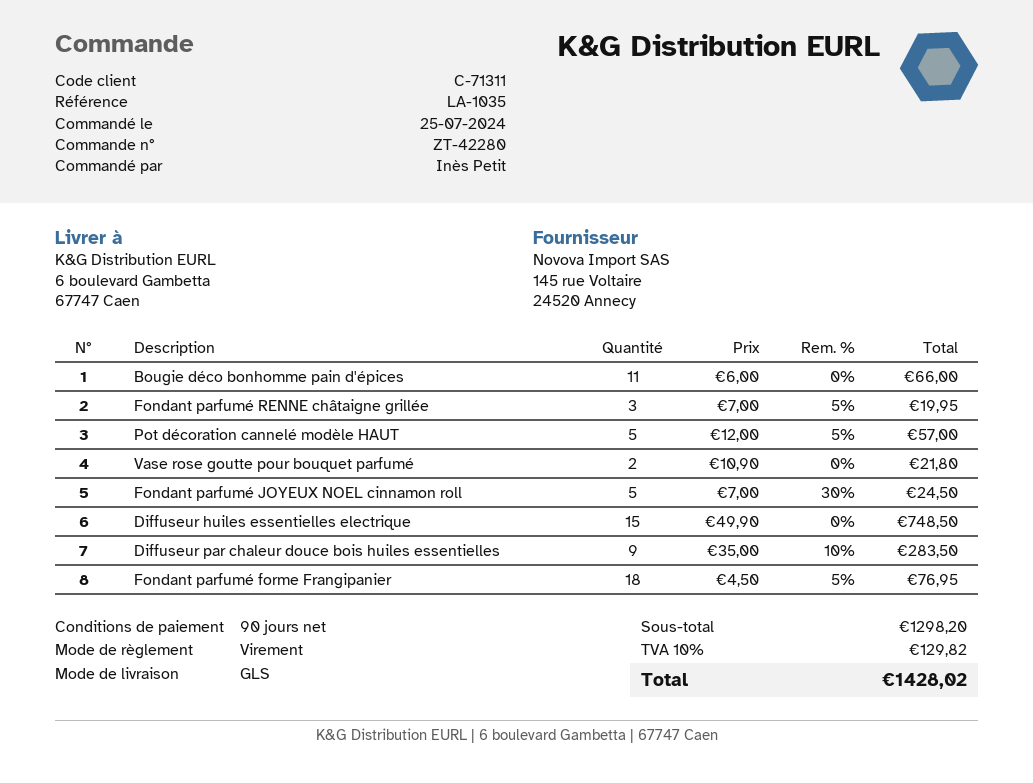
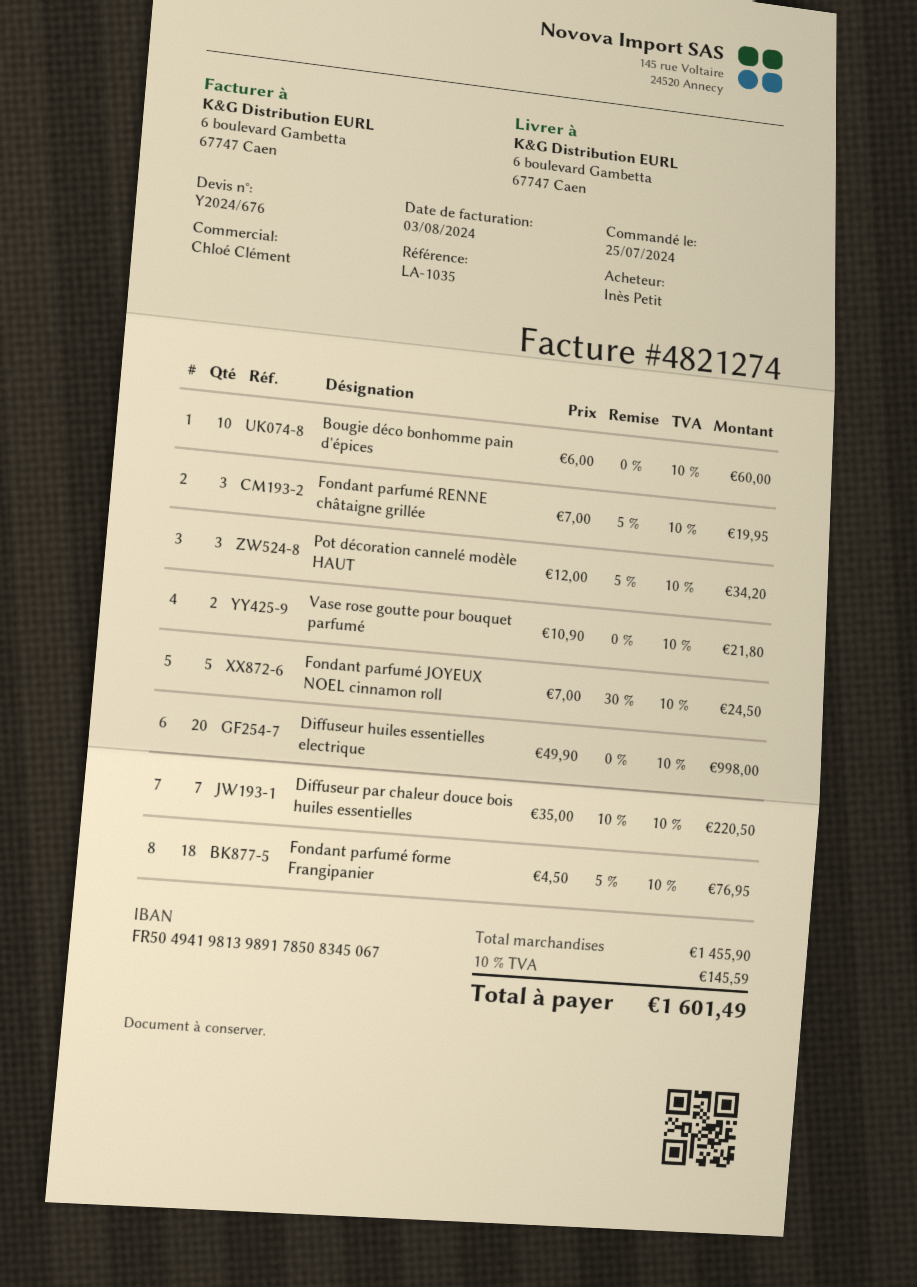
Bougie déco bonhomme pain d'épices: 11 x 6.00 = 66.00 -> 10 x 6.00 = 60.00
Pot décoration cannelé modèle HAUT: 5 x 12.00 - 5% = 57.00 -> 3 x 12.00 - 5% = 34.20
Diffuseur huiles essentielles electrique: 15 x 49.90 = 748.50 -> 20 x 49.90 = 998.00
Diffuseur par chaleur douce bois huiles essentielles: 9 x 35.00 - 10% = 283.50 -> 7 x 35.00 - 10% = 220.50
subtotal: 1298.20 -> 1455.90
tax: 10% = 129.82 -> 10% = 145.59
total: 1428.02 -> 1601.49

